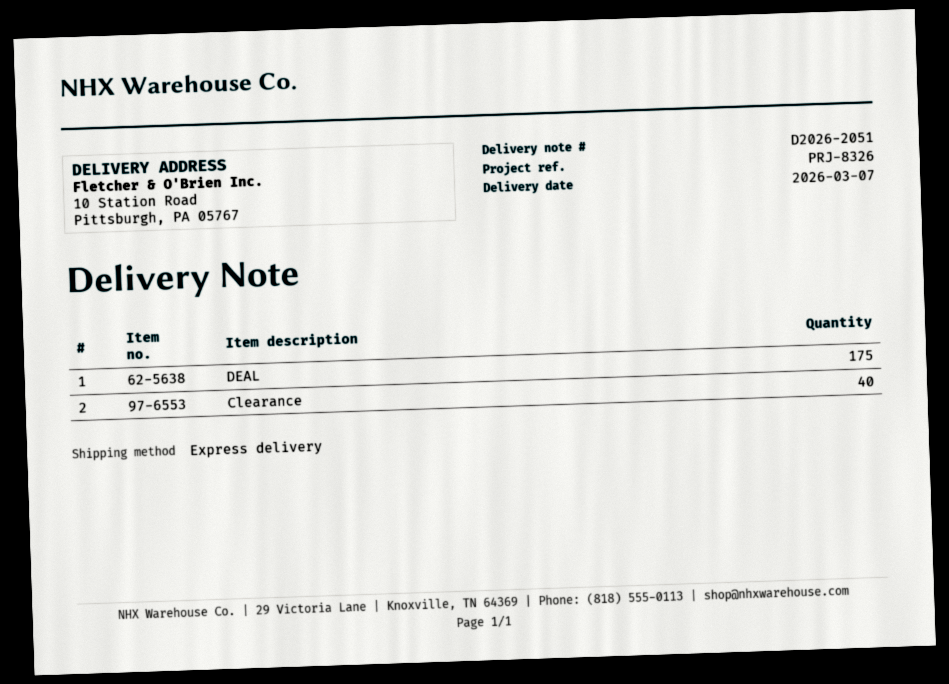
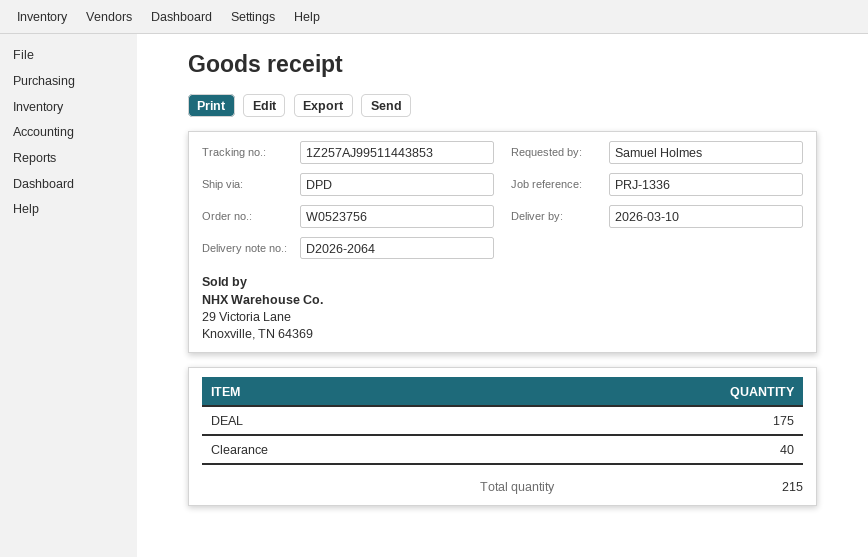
delivery note number: D2026-2051 -> D2026-2064
delivery date: 2026-03-07 -> 2026-03-10
reference: PRJ-8326 -> PRJ-1336
shipping method: express -> DPD

